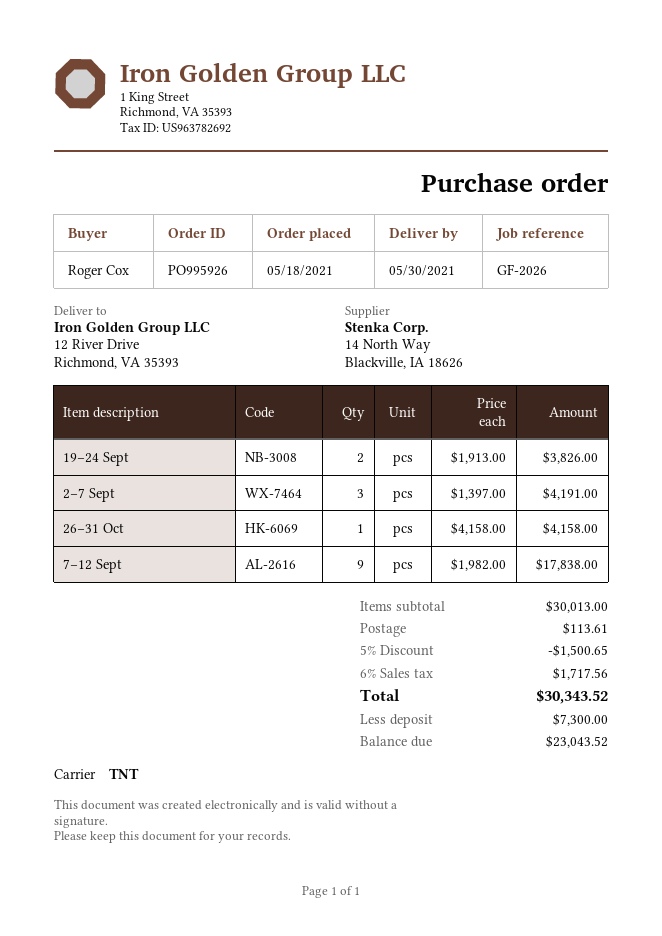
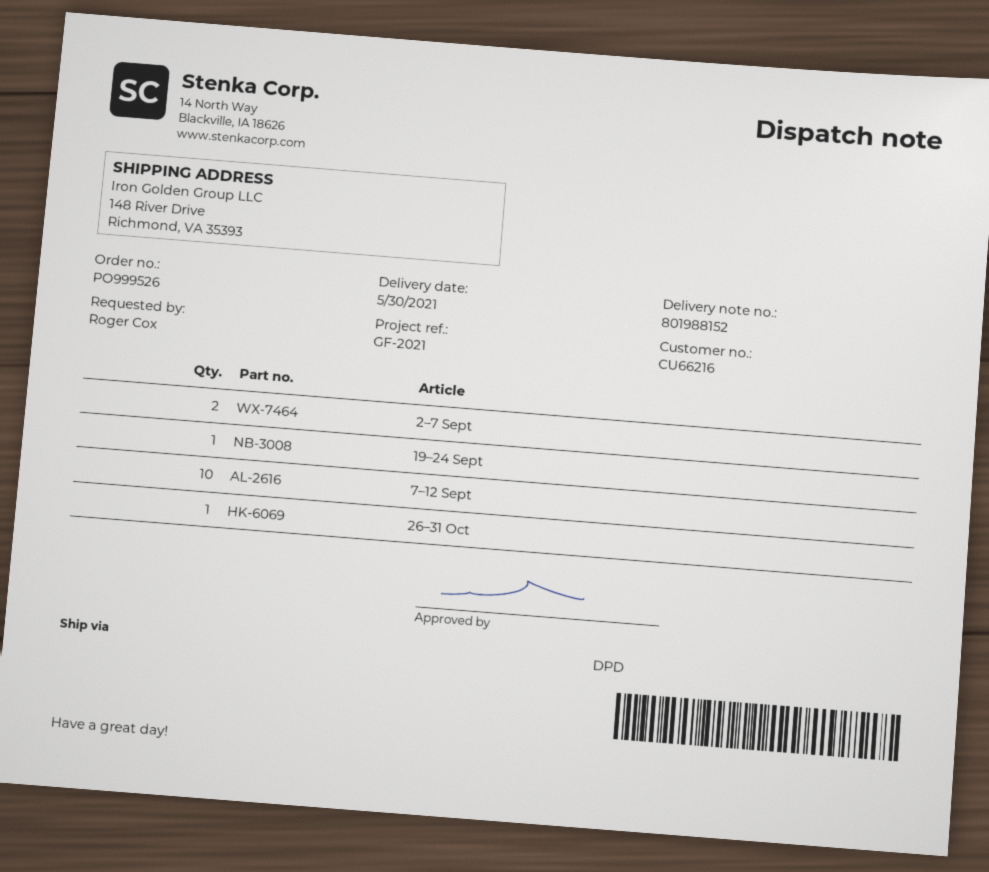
order number: PO995926 -> PO999526
reference: GF-2026 -> GF-2021
shipping method: TNT -> DPD
ship to: 12 River Drive, Richmond, VA 35393 -> 148 River Drive, Richmond, VA 35393
19–24 Sept: 2 -> 1
2–7 Sept: 3 -> 2
7–12 Sept: 9 -> 10

